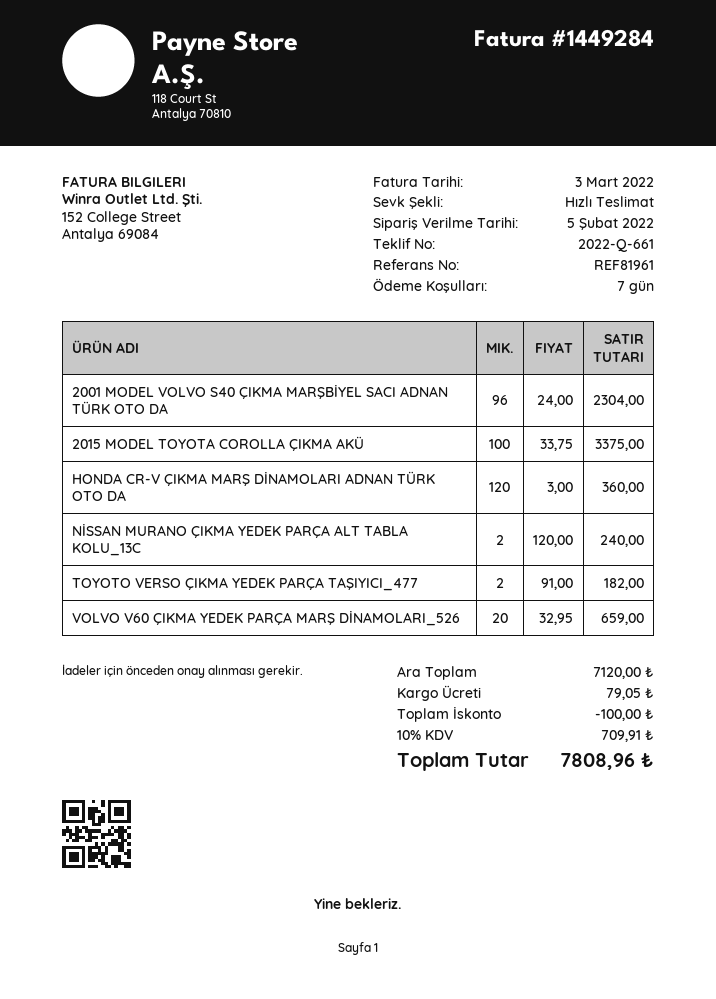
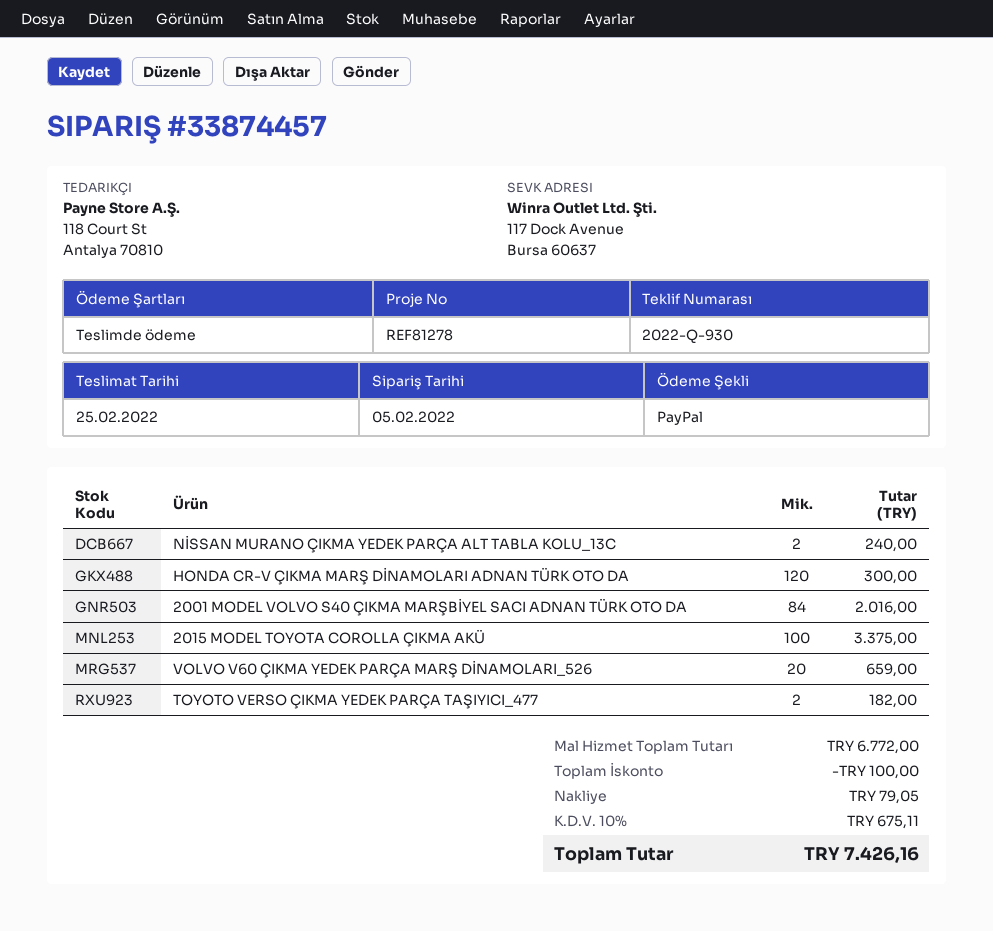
quote number: 2022-Q-661 -> 2022-Q-930
payment terms: 7 days -> on receipt
reference: REF81961 -> REF81278
2001 MODEL VOLVO S40 ÇIKMA MARŞBİYEL SACI ADNAN TÜRK OTO DA: 96 for 2304.00 -> 84 for 2016.00
HONDA CR-V ÇIKMA MARŞ DİNAMOLARI ADNAN TÜRK OTO DA: 120 for 360.00 -> 120 for 300.00
subtotal: 7120.00 -> 6772.00
tax: 10% = 709.91 -> 10% = 675.11
total: 7808.96 -> 7426.16

